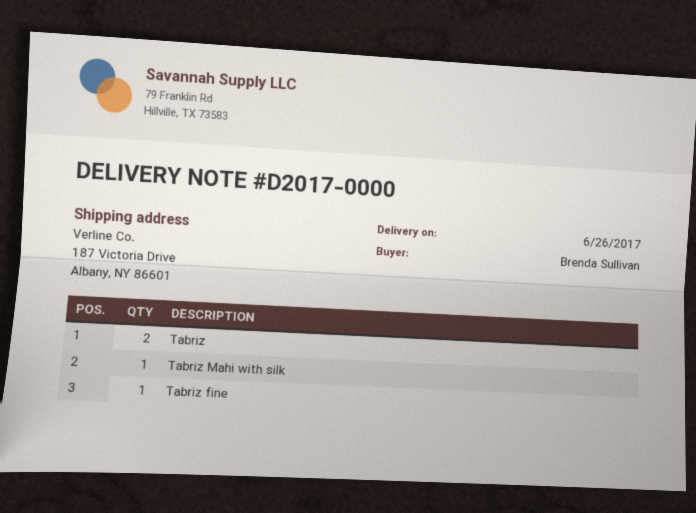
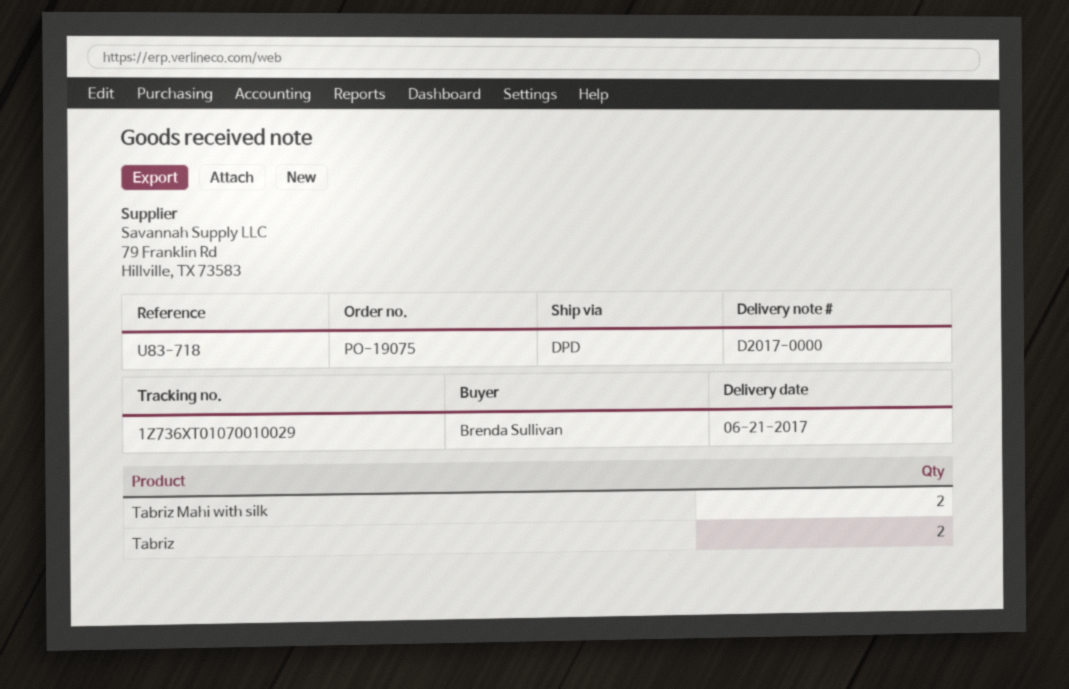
delivery date: 2017-06-26 -> 2017-06-21
Tabriz Mahi with silk: 1 -> 2
Tabriz fine: 1 -> none

